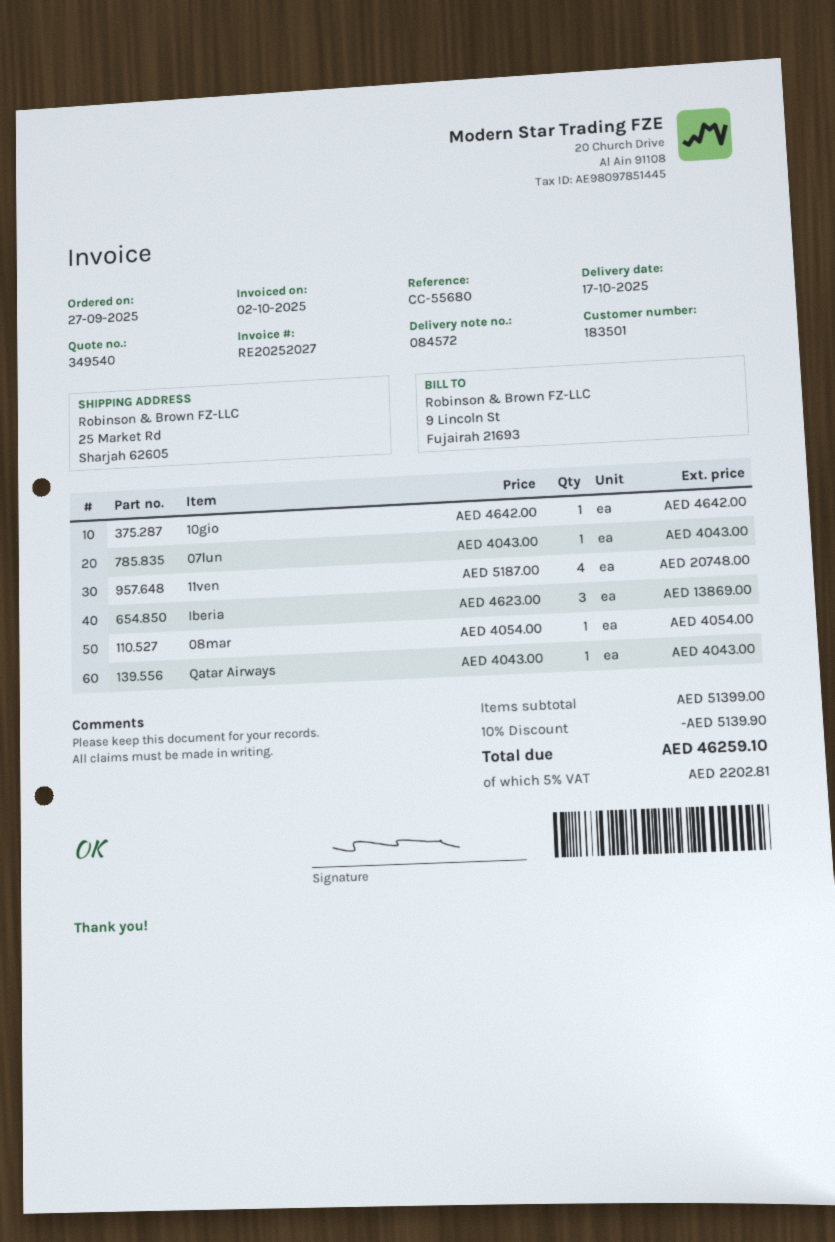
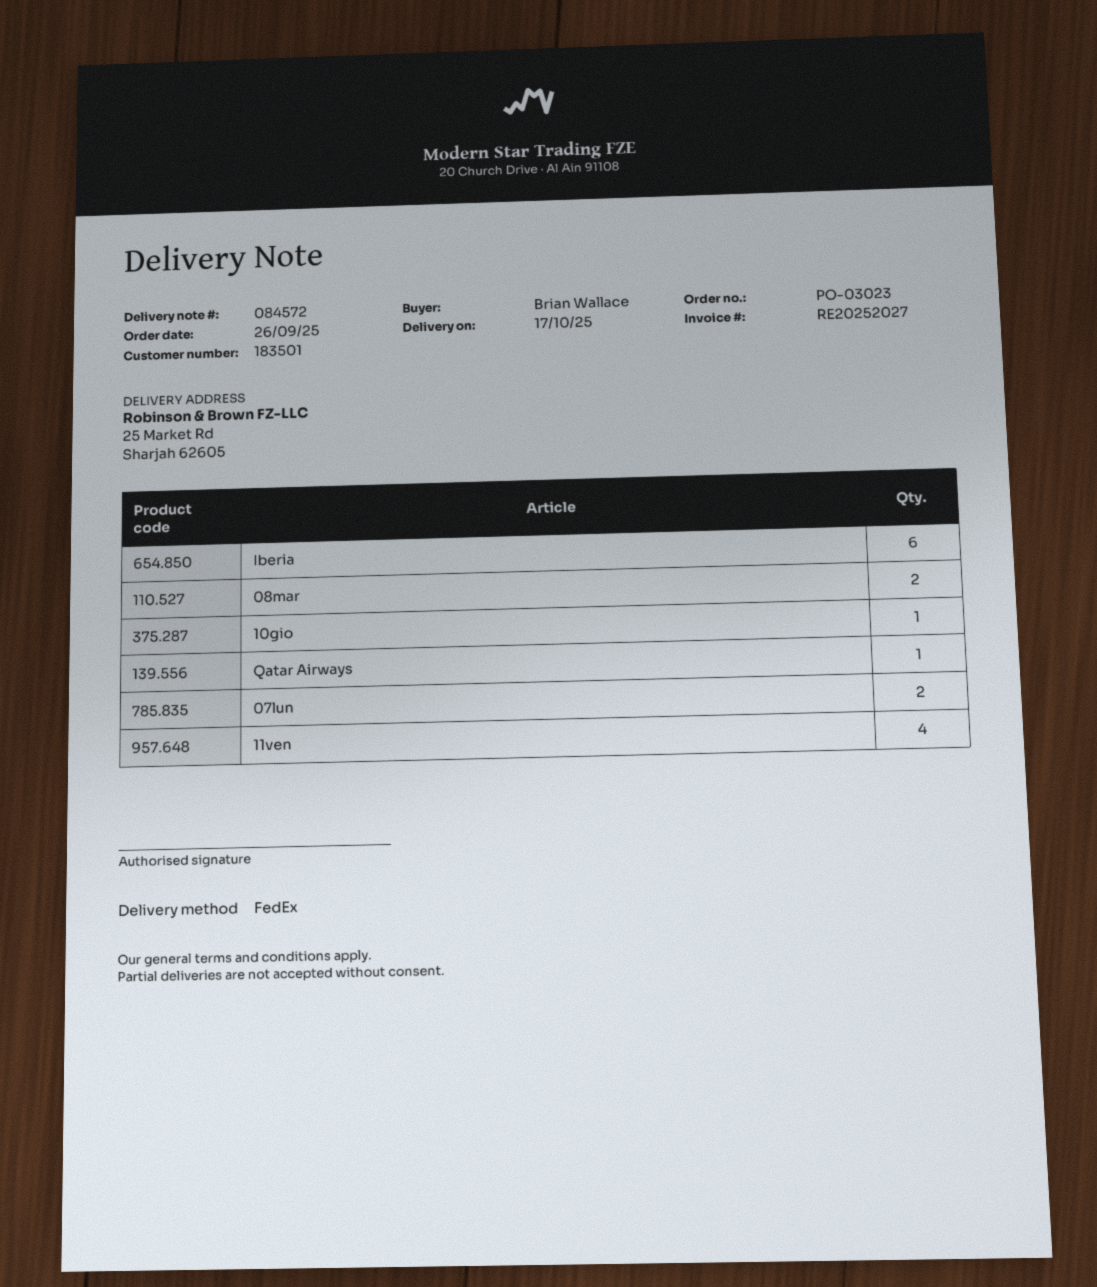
order date: 2025-09-27 -> 2025-09-26
07lun: 1 -> 2
Iberia: 3 -> 6
08mar: 1 -> 2

